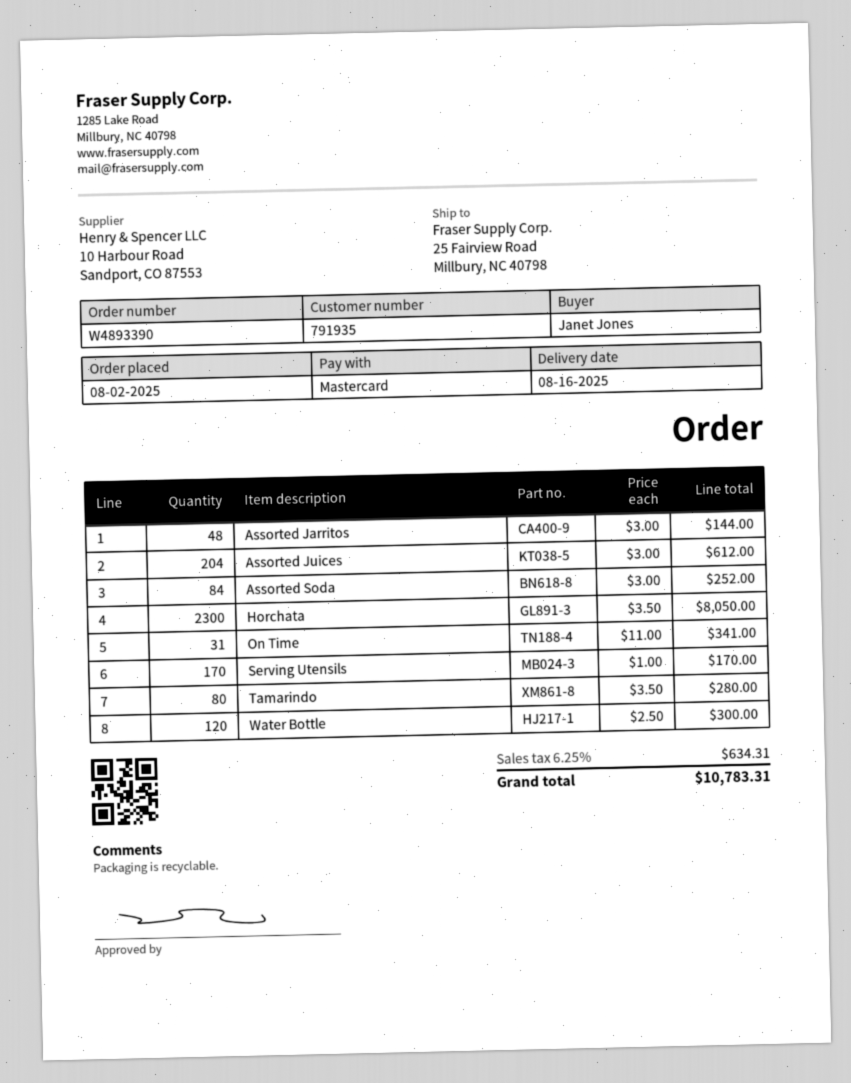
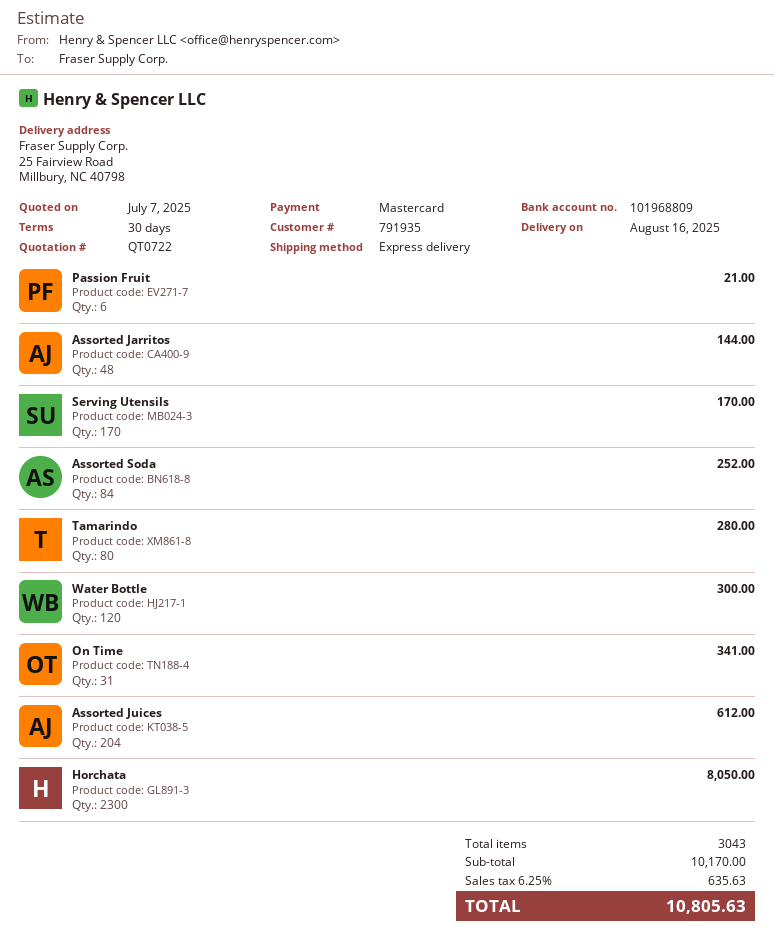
Passion Fruit: none -> 6 for 21.00
tax: 6.25% = 634.31 -> 6.25% = 635.63
total: 10783.31 -> 10805.63

